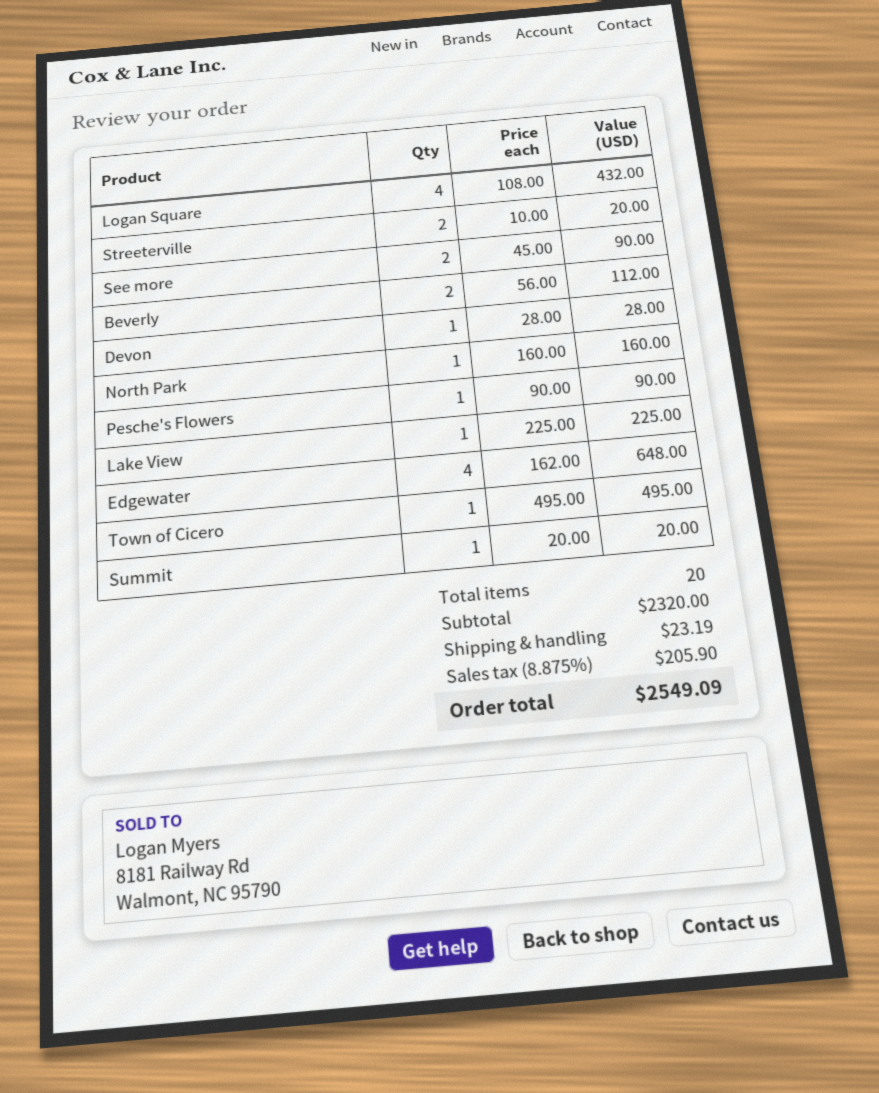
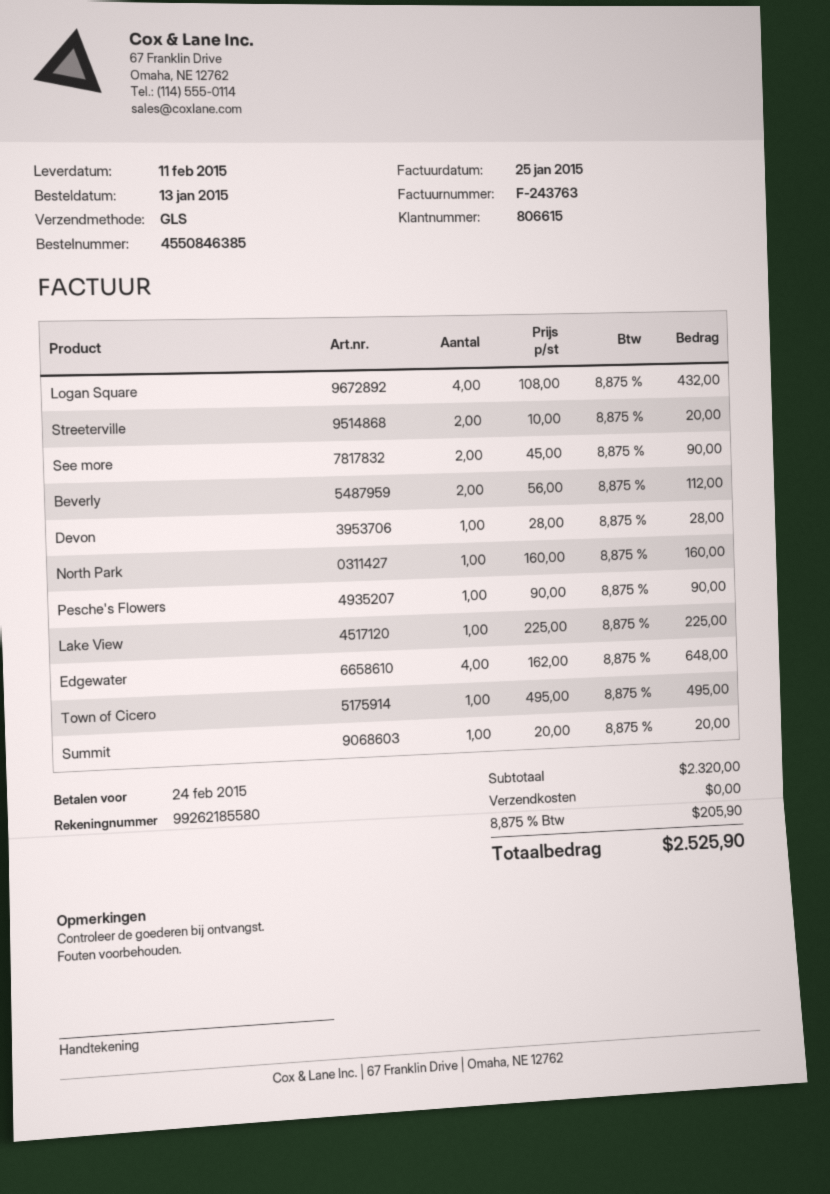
shipping: 23.19 -> 0.00
total: 2549.09 -> 2525.90

